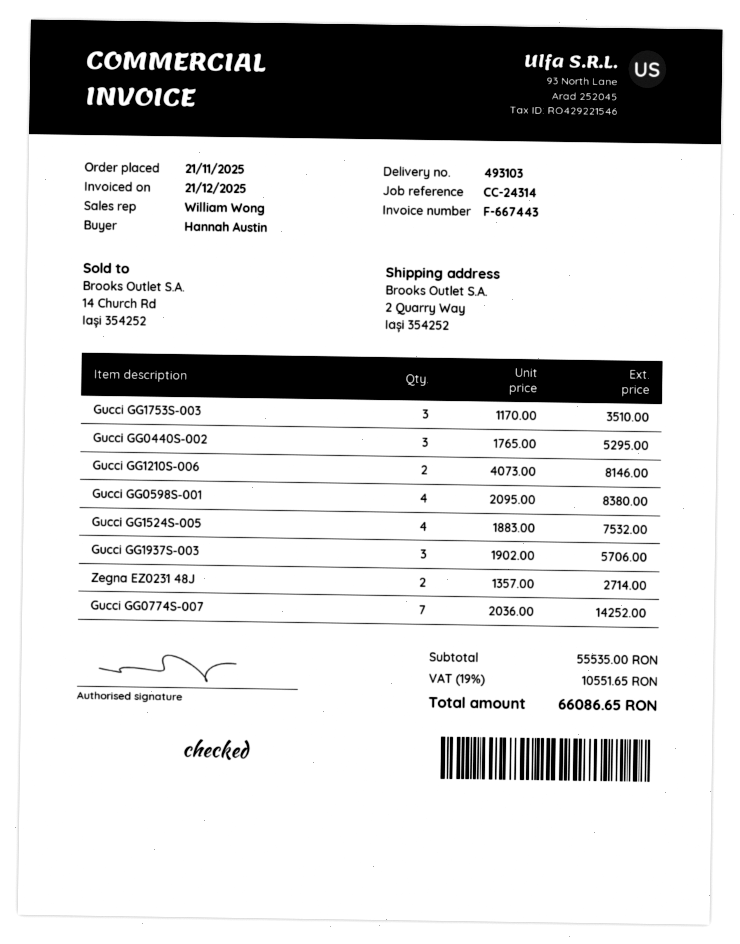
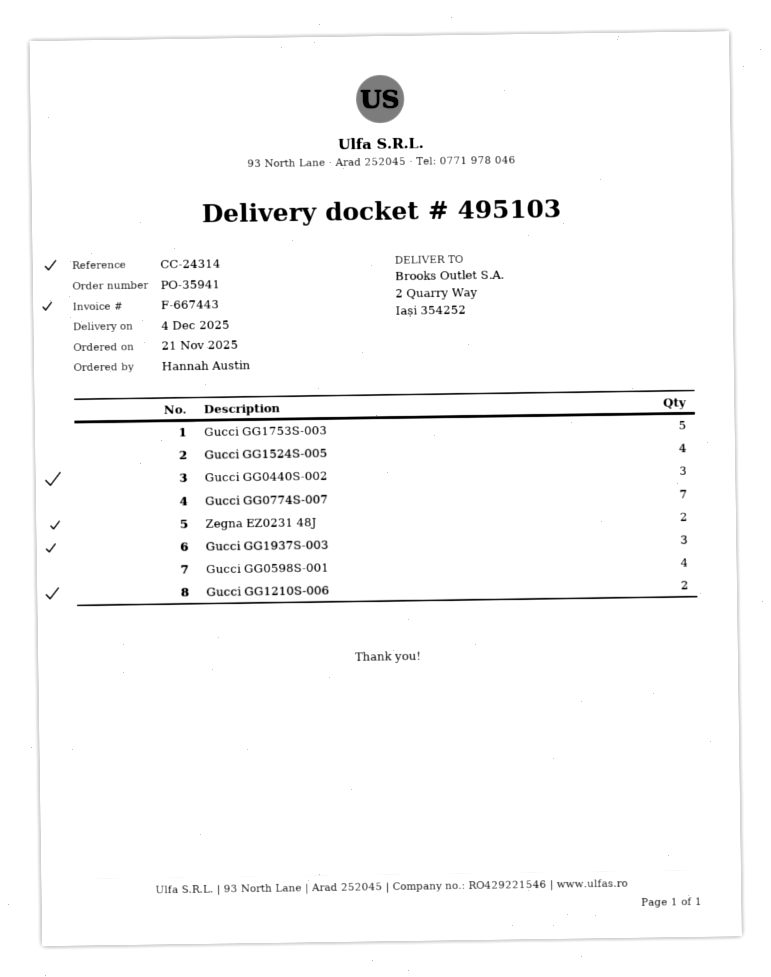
delivery note number: 493103 -> 495103
Gucci GG1753S-003: 3 -> 5

